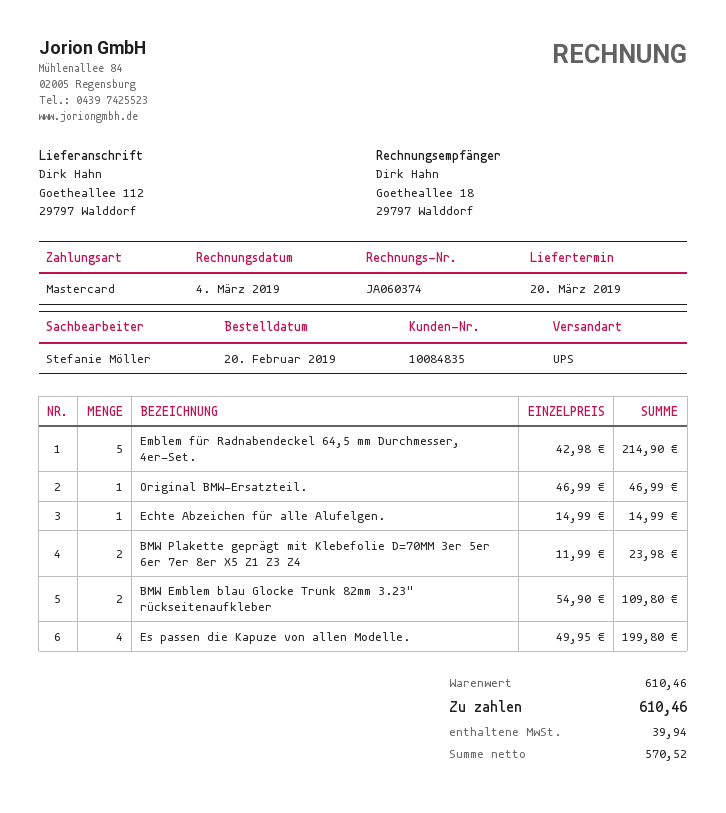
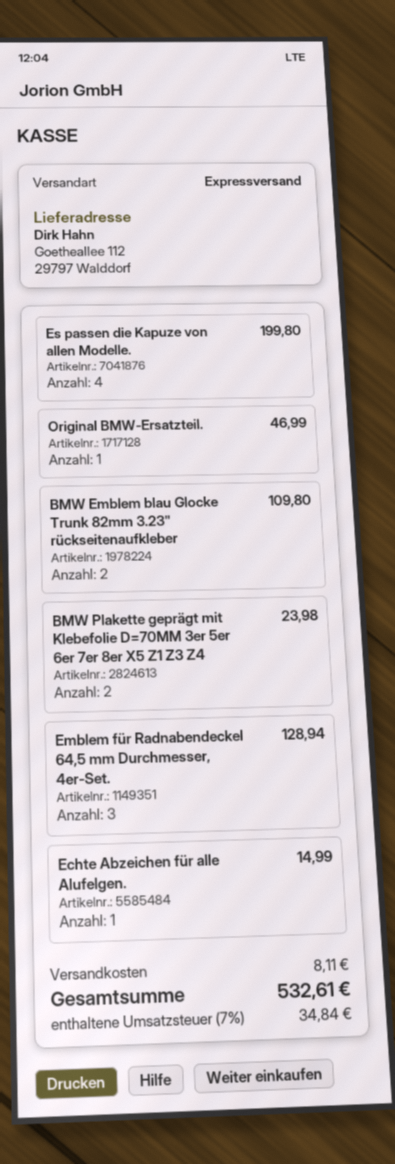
shipping method: UPS -> express
Emblem für Radnabendeckel 64,5 mm Durchmesser, 4er-Set.: 5 for 214.90 -> 3 for 128.94
shipping: none -> 8.11
tax: 39.94 -> 34.84
total: 610.46 -> 532.61

